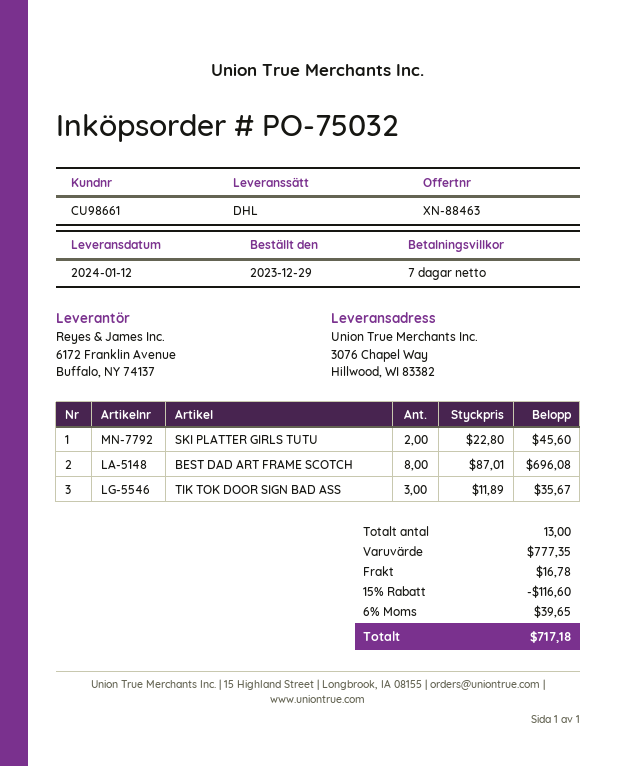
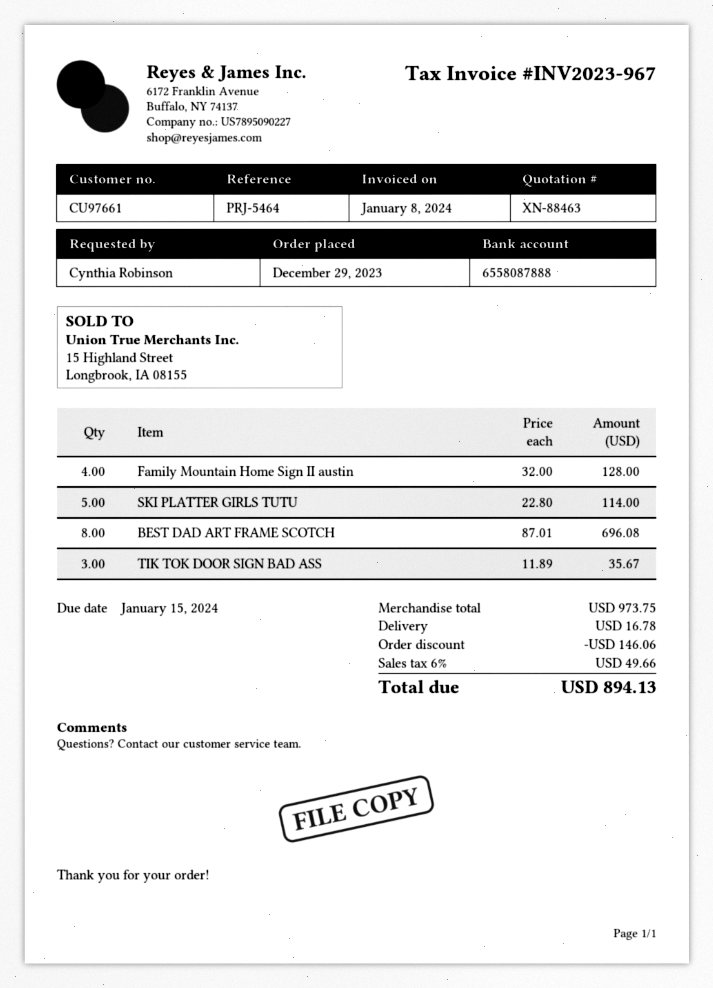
customer number: CU98661 -> CU97661
SKI PLATTER GIRLS TUTU: 2 x 22.80 = 45.60 -> 5 x 22.80 = 114.00
Family Mountain Home Sign II austin: none -> 4 x 32.00 = 128.00
subtotal: 777.35 -> 973.75
discount: 116.60 -> 146.06
tax: 6% = 39.65 -> 6% = 49.66
total: 717.18 -> 894.13

